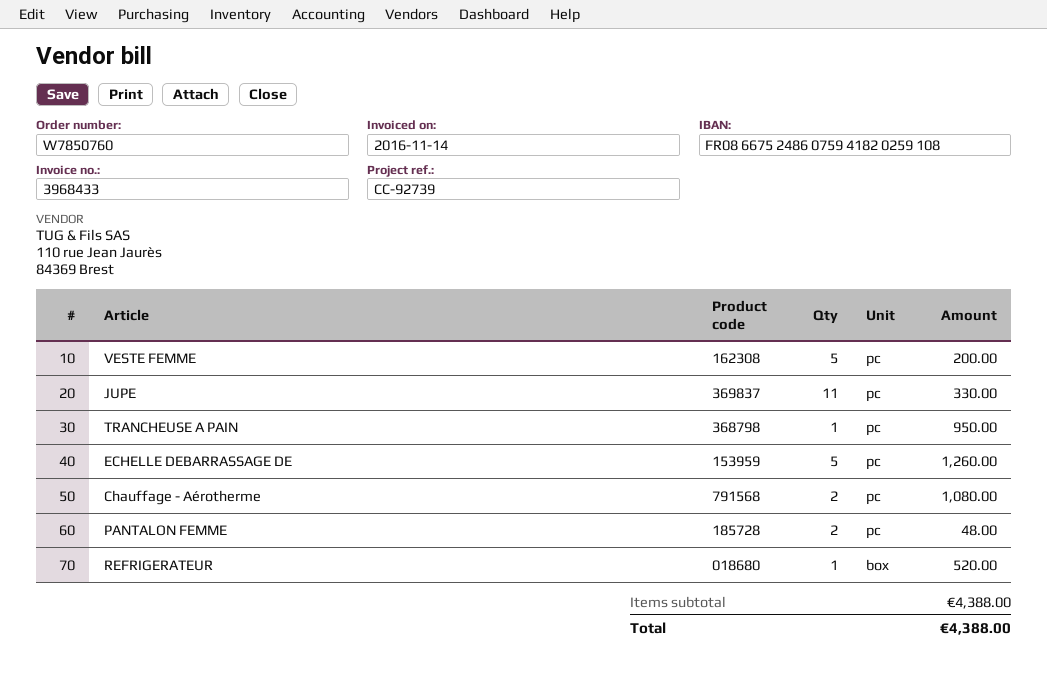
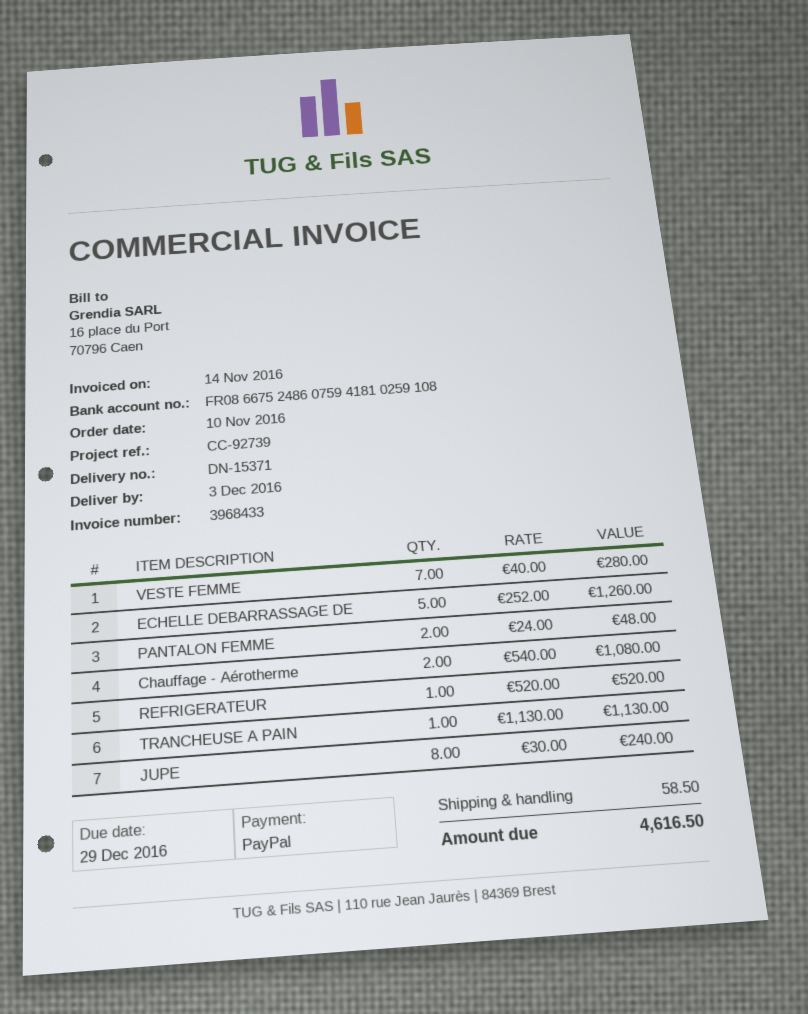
bank account: FR0866752486075941820259108 -> FR0866752486075941810259108
VESTE FEMME: 5 for 200.00 -> 7 for 280.00
JUPE: 11 for 330.00 -> 8 for 240.00
TRANCHEUSE A PAIN: 1 for 950.00 -> 1 for 1130.00
shipping: none -> 58.50
total: 4388.00 -> 4616.50

